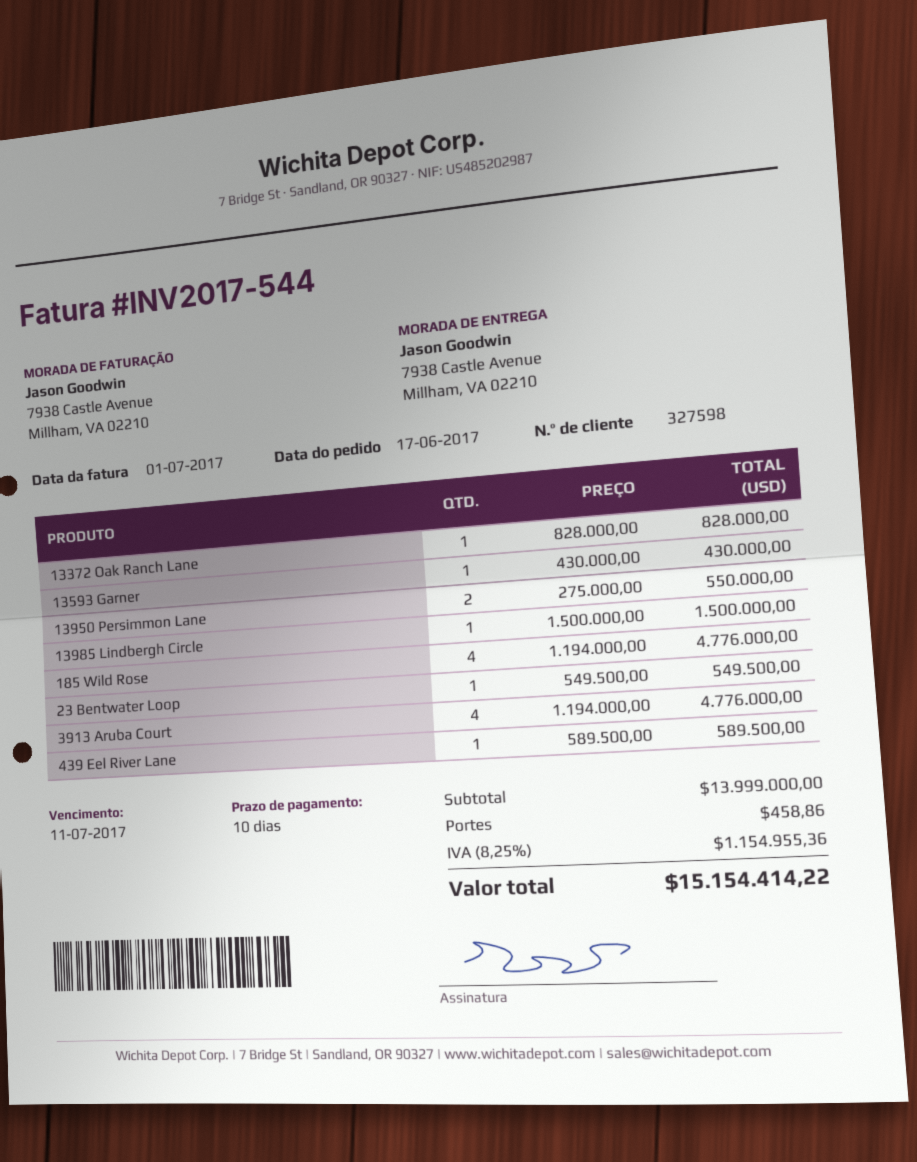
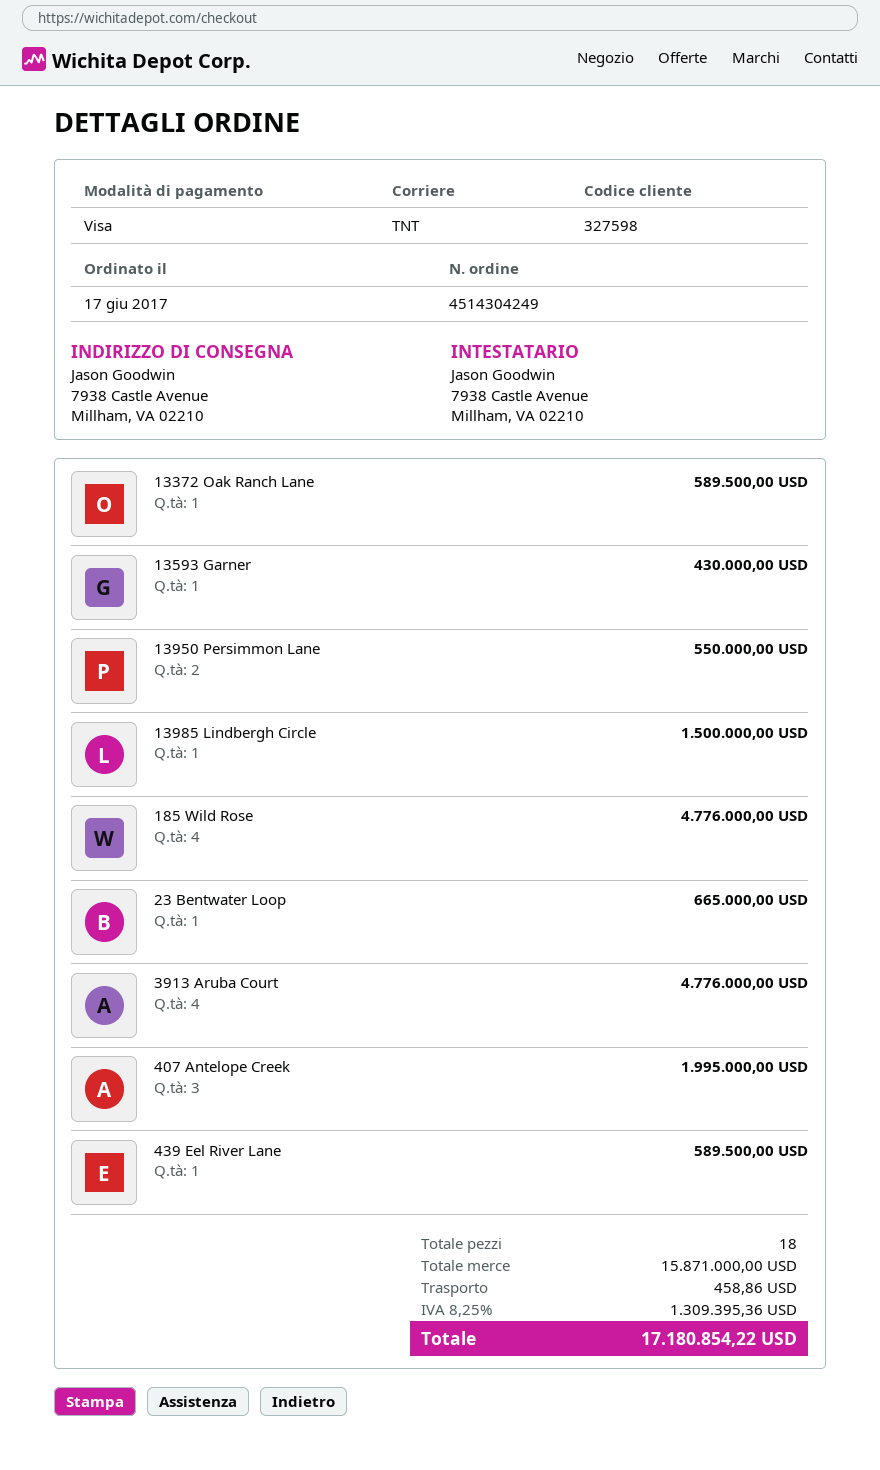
13372 Oak Ranch Lane: 1 for 828000.00 -> 1 for 589500.00
23 Bentwater Loop: 1 for 549500.00 -> 1 for 665000.00
407 Antelope Creek: none -> 3 for 1995000.00
subtotal: 13999000.00 -> 15871000.00
tax: 8.25% = 1154955.36 -> 8.25% = 1309395.36
total: 15154414.22 -> 17180854.22

